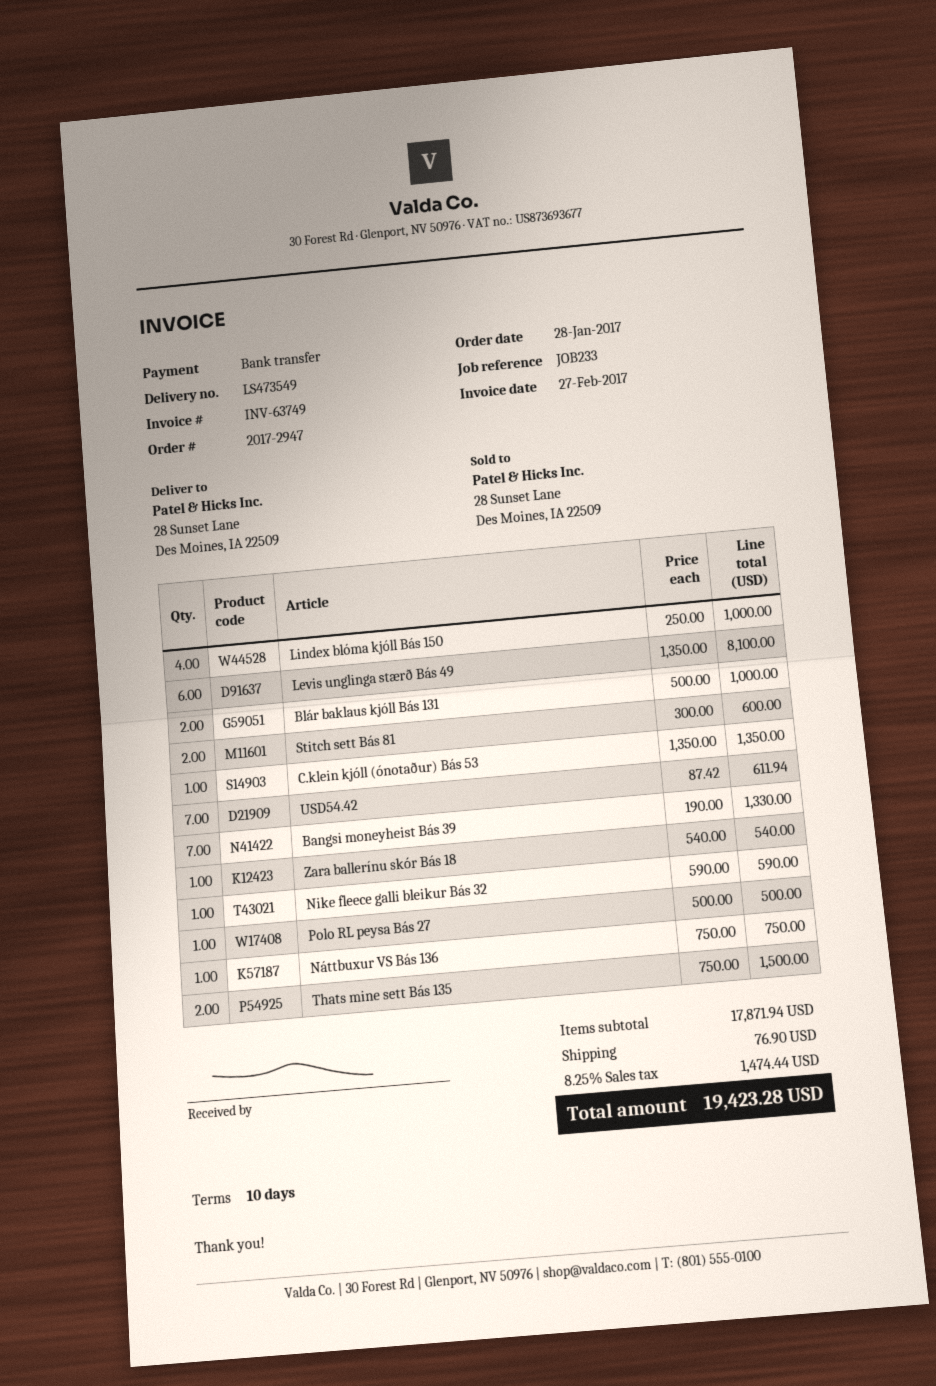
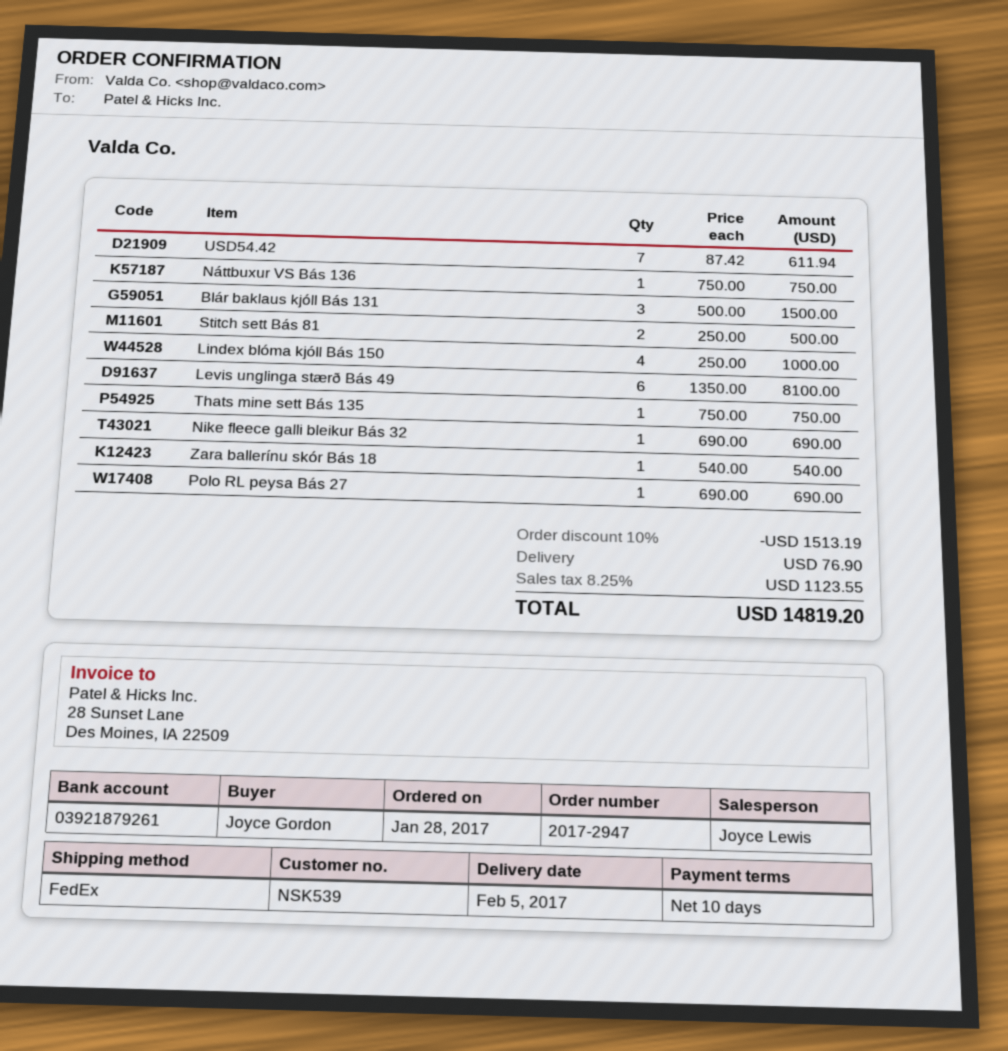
Blár baklaus kjóll Bás 131: 2 x 500.00 = 1000.00 -> 3 x 500.00 = 1500.00
Stitch sett Bás 81: 2 x 300.00 = 600.00 -> 2 x 250.00 = 500.00
C.klein kjóll (ónotaður) Bás 53: 1 x 1350.00 = 1350.00 -> none
Bangsi moneyheist Bás 39: 7 x 190.00 = 1330.00 -> none
Nike fleece galli bleikur Bás 32: 1 x 590.00 = 590.00 -> 1 x 690.00 = 690.00
Polo RL peysa Bás 27: 1 x 500.00 = 500.00 -> 1 x 690.00 = 690.00
Thats mine sett Bás 135: 2 x 750.00 = 1500.00 -> 1 x 750.00 = 750.00
discount: none -> 10% = 1513.19
tax: 8.25% = 1474.44 -> 8.25% = 1123.55
total: 19423.28 -> 14819.20

